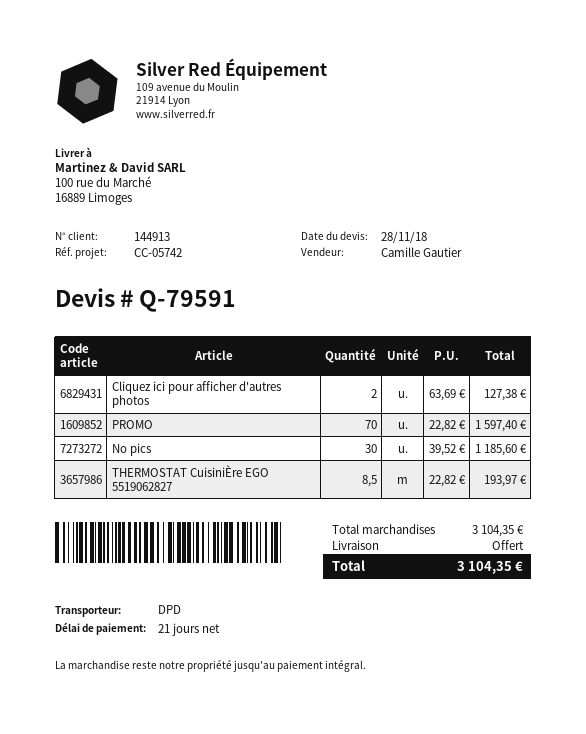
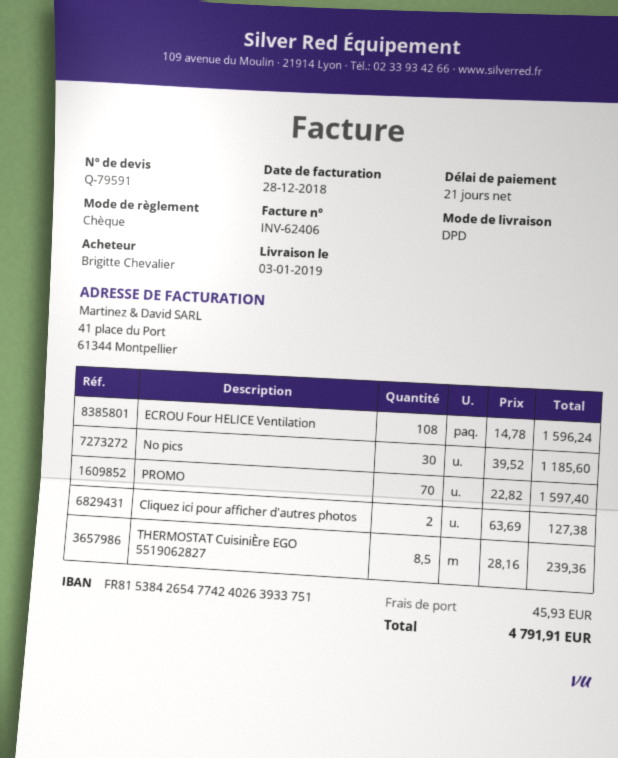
THERMOSTAT CuisiniÈre EGO 5519062827: 8.5 x 22.82 = 193.97 -> 8.5 x 28.16 = 239.36
ECROU Four HELICE Ventilation: none -> 108 x 14.78 = 1596.24
shipping: 0.00 -> 45.93
total: 3104.35 -> 4791.91

